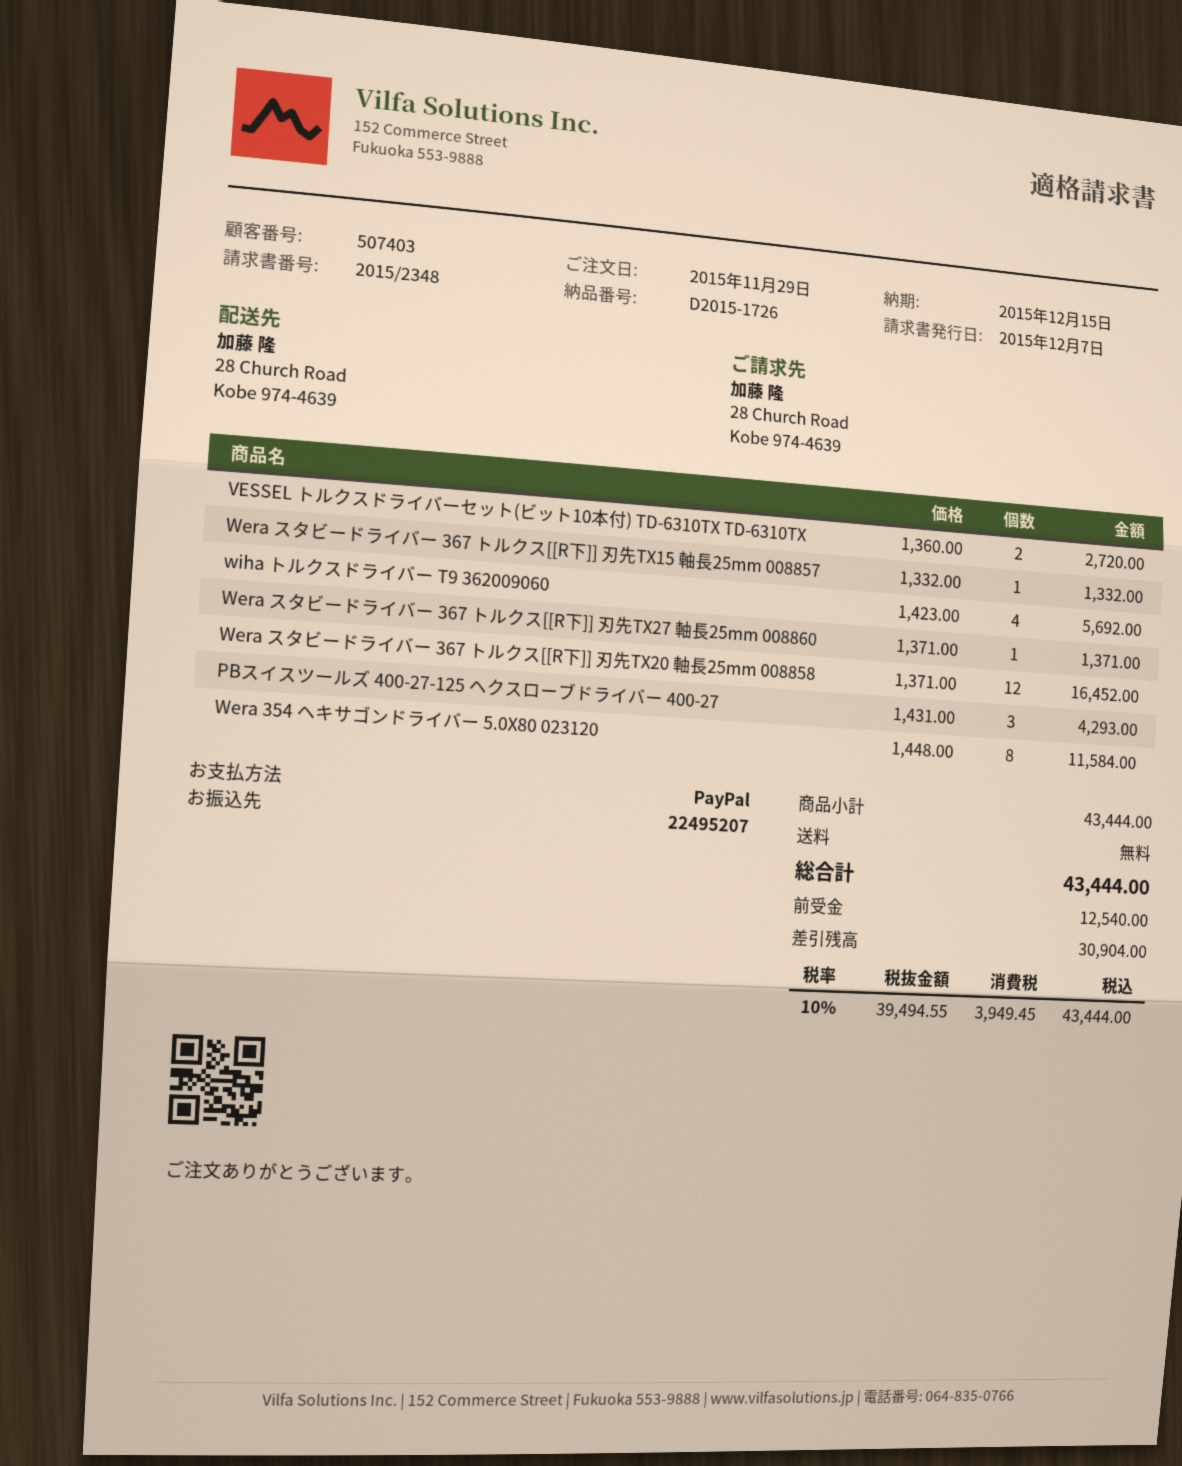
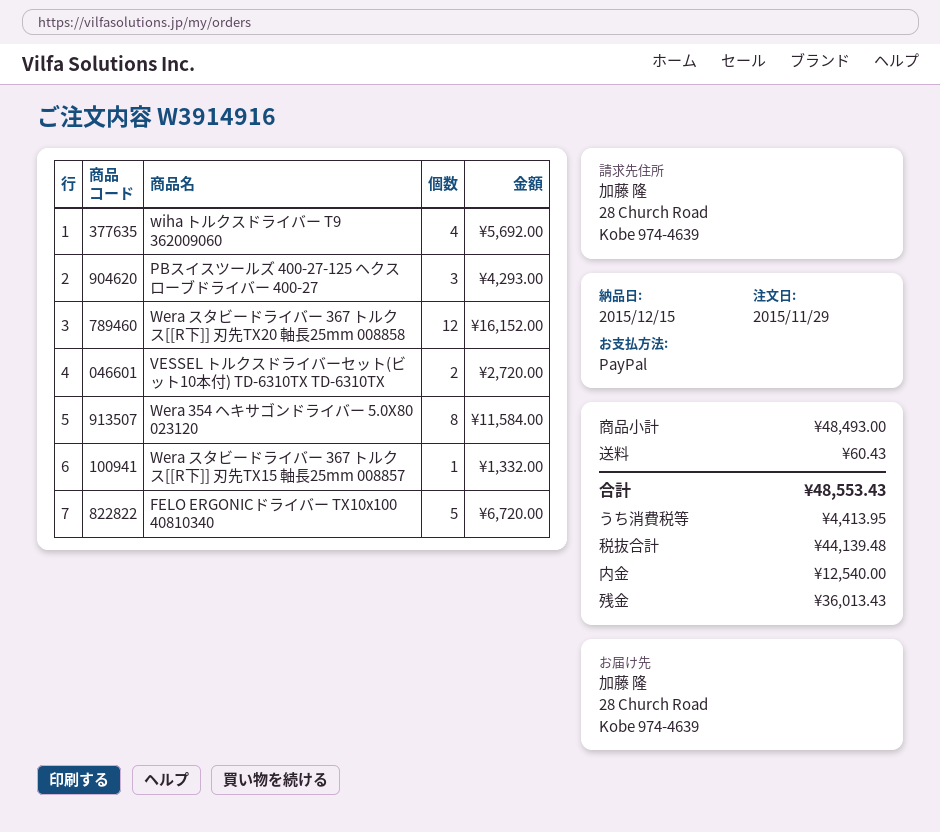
Wera スタビードライバー 367 トルクス[[R下]] 刃先TX27 軸長25mm 008860: 1 for 1371.00 -> none
Wera スタビードライバー 367 トルクス[[R下]] 刃先TX20 軸長25mm 008858: 12 for 16452.00 -> 12 for 16152.00
FELO ERGONICドライバー TX10x100 40810340: none -> 5 for 6720.00
subtotal: 43444.00 -> 48493.00
shipping: 0.00 -> 60.43
net: 39494.55 -> 44139.48
tax: 3949.45 -> 4413.95
total: 43444.00 -> 48553.43
balance: 30904.00 -> 36013.43

